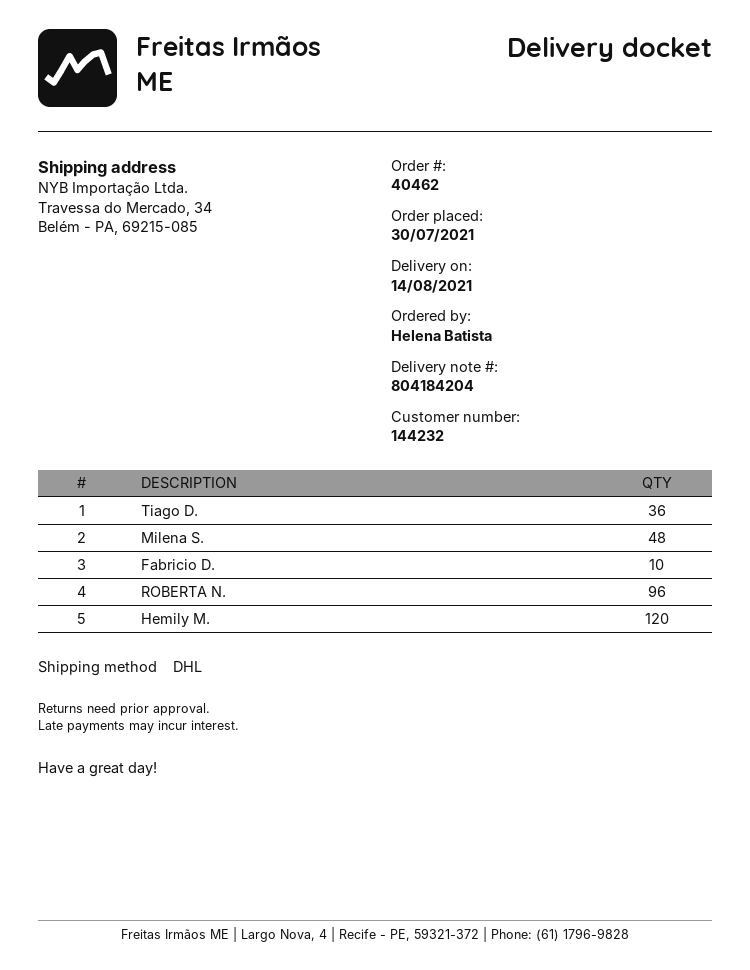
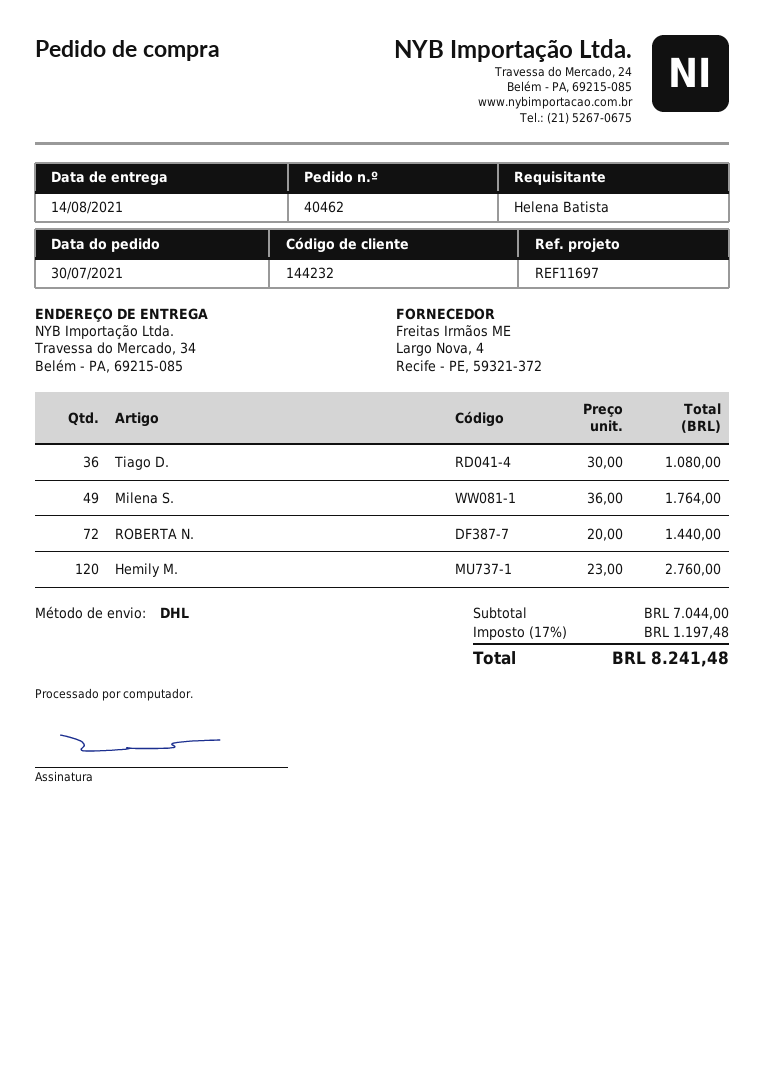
Milena S.: 48 -> 49
Fabricio D.: 10 -> none
ROBERTA N.: 96 -> 72

